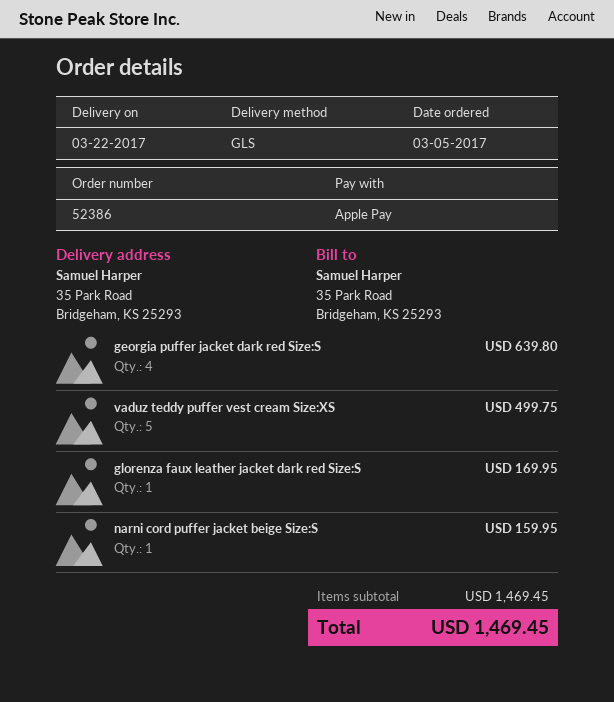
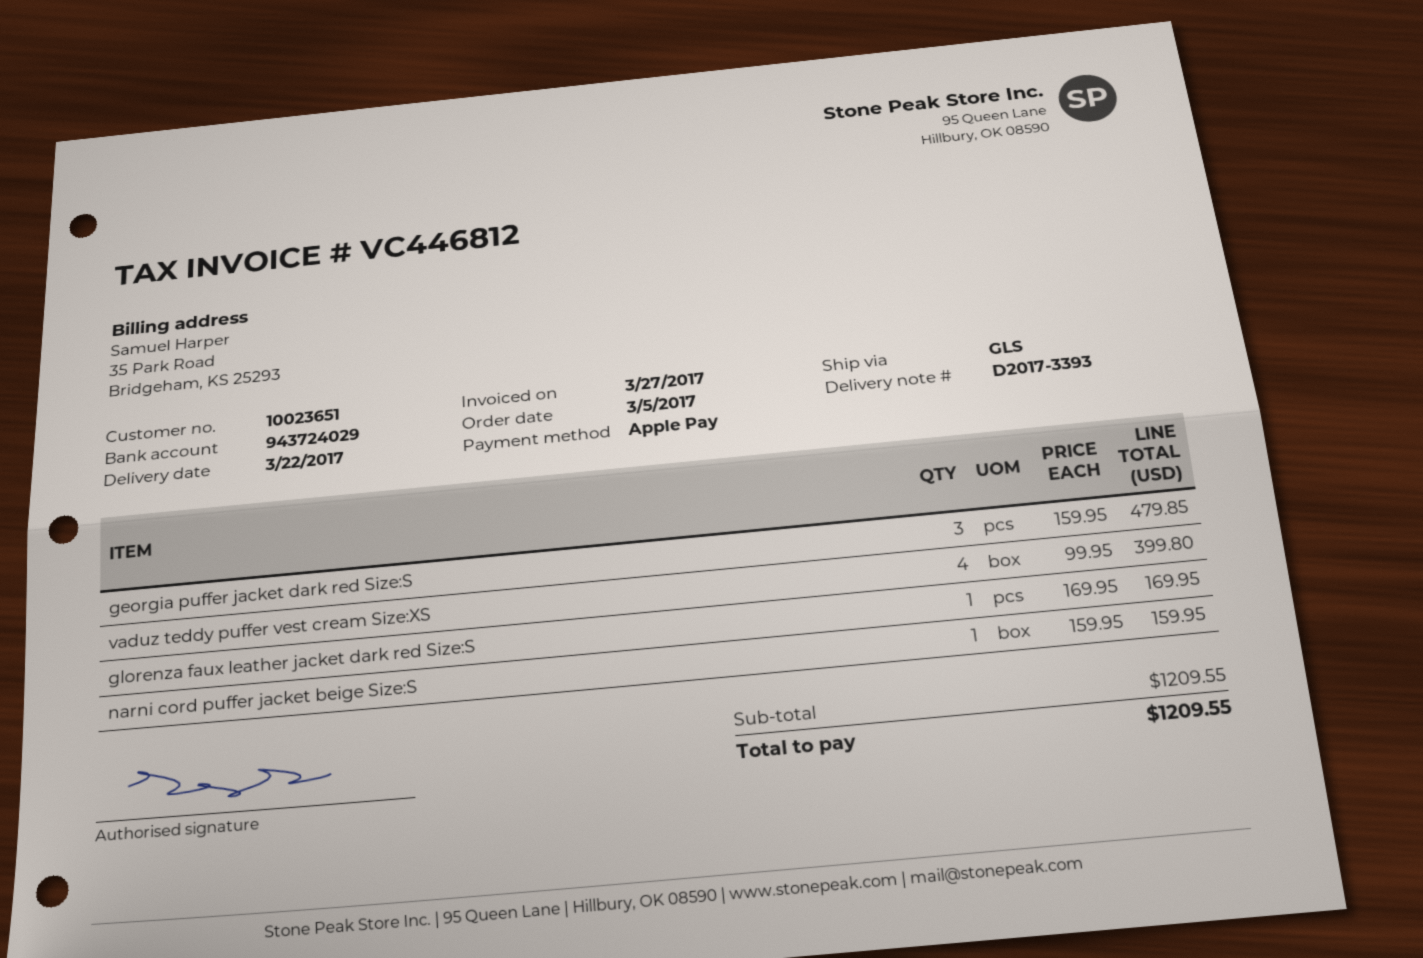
georgia puffer jacket dark red Size:S: 4 for 639.80 -> 3 for 479.85
vaduz teddy puffer vest cream Size:XS: 5 for 499.75 -> 4 for 399.80
subtotal: 1469.45 -> 1209.55
total: 1469.45 -> 1209.55

